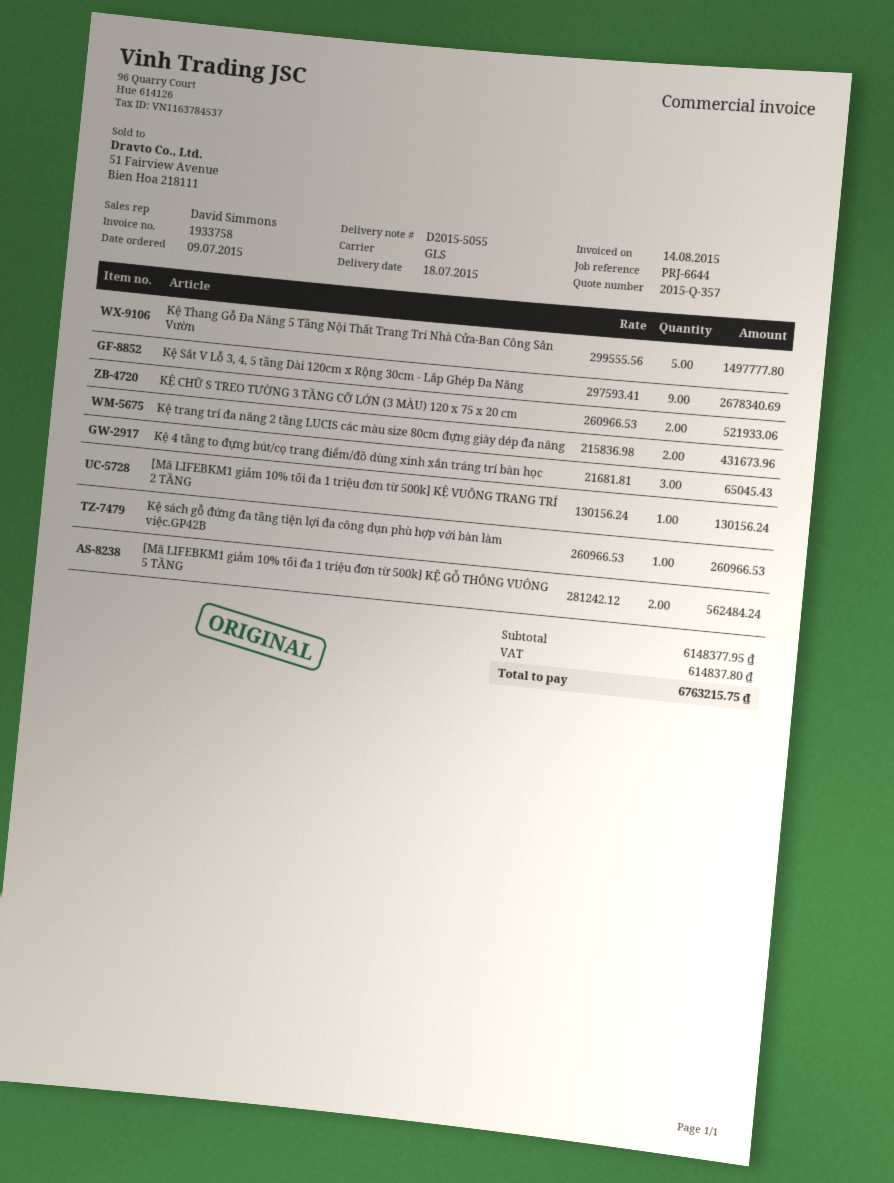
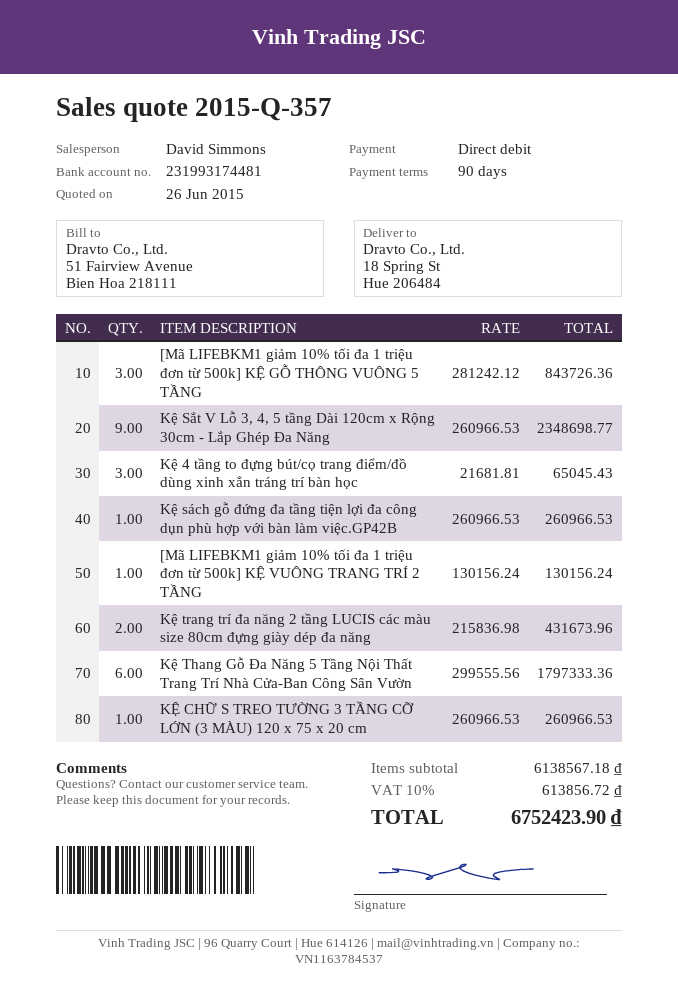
Kệ Thang Gỗ Đa Năng 5 Tầng Nội Thất Trang Trí Nhà Cửa-Ban Công Sân Vườn: 5 x 299555.56 = 1497777.80 -> 6 x 299555.56 = 1797333.36
Kệ Sắt V Lỗ 3, 4, 5 tầng Dài 120cm x Rộng 30cm - Lắp Ghép Đa Năng: 9 x 297593.41 = 2678340.69 -> 9 x 260966.53 = 2348698.77
KỆ CHỮ S TREO TƯỜNG 3 TẦNG CỠ LỚN (3 MÀU) 120 x 75 x 20 cm: 2 x 260966.53 = 521933.06 -> 1 x 260966.53 = 260966.53
[Mã LIFEBKM1 giảm 10% tối đa 1 triệu đơn từ 500k] KỆ GỖ THÔNG VUÔNG 5 TẦNG: 2 x 281242.12 = 562484.24 -> 3 x 281242.12 = 843726.36
subtotal: 6148377.95 -> 6138567.18
tax: 614837.80 -> 613856.72
total: 6763215.75 -> 6752423.90

